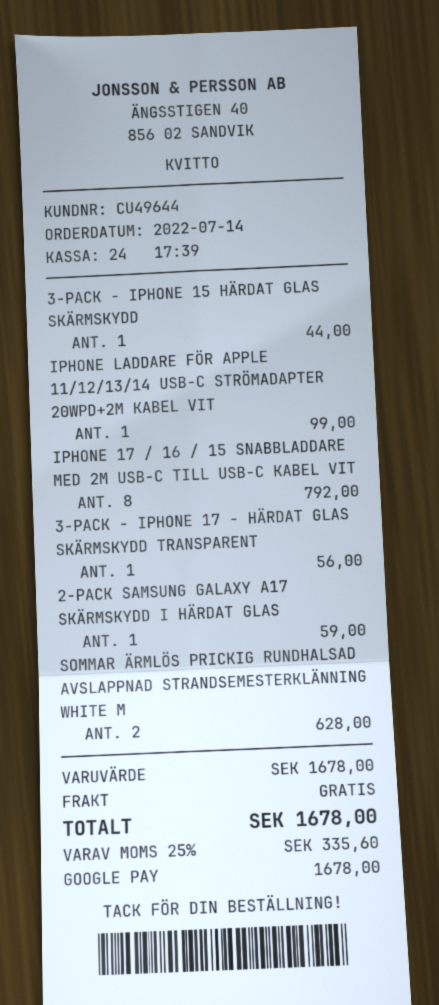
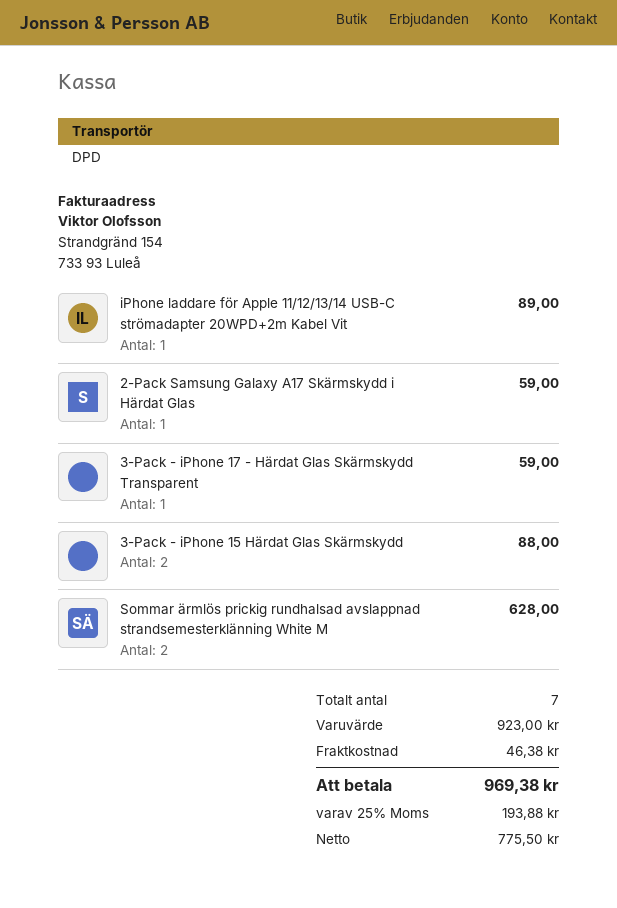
3-PACK - IPHONE 15 HÄRDAT GLAS SKÄRMSKYDD: 1 for 44.00 -> 2 for 88.00
IPHONE LADDARE FÖR APPLE 11/12/13/14 USB-C STRÖMADAPTER 20WPD+2M KABEL VIT: 1 for 99.00 -> 1 for 89.00
IPHONE 17 / 16 / 15 SNABBLADDARE MED 2M USB-C TILL USB-C KABEL VIT: 8 for 792.00 -> none
3-PACK - IPHONE 17 - HÄRDAT GLAS SKÄRMSKYDD TRANSPARENT: 1 for 56.00 -> 1 for 59.00
subtotal: 1678.00 -> 923.00
shipping: 0.00 -> 46.38
tax: 25% = 335.60 -> 25% = 193.88
total: 1678.00 -> 969.38

